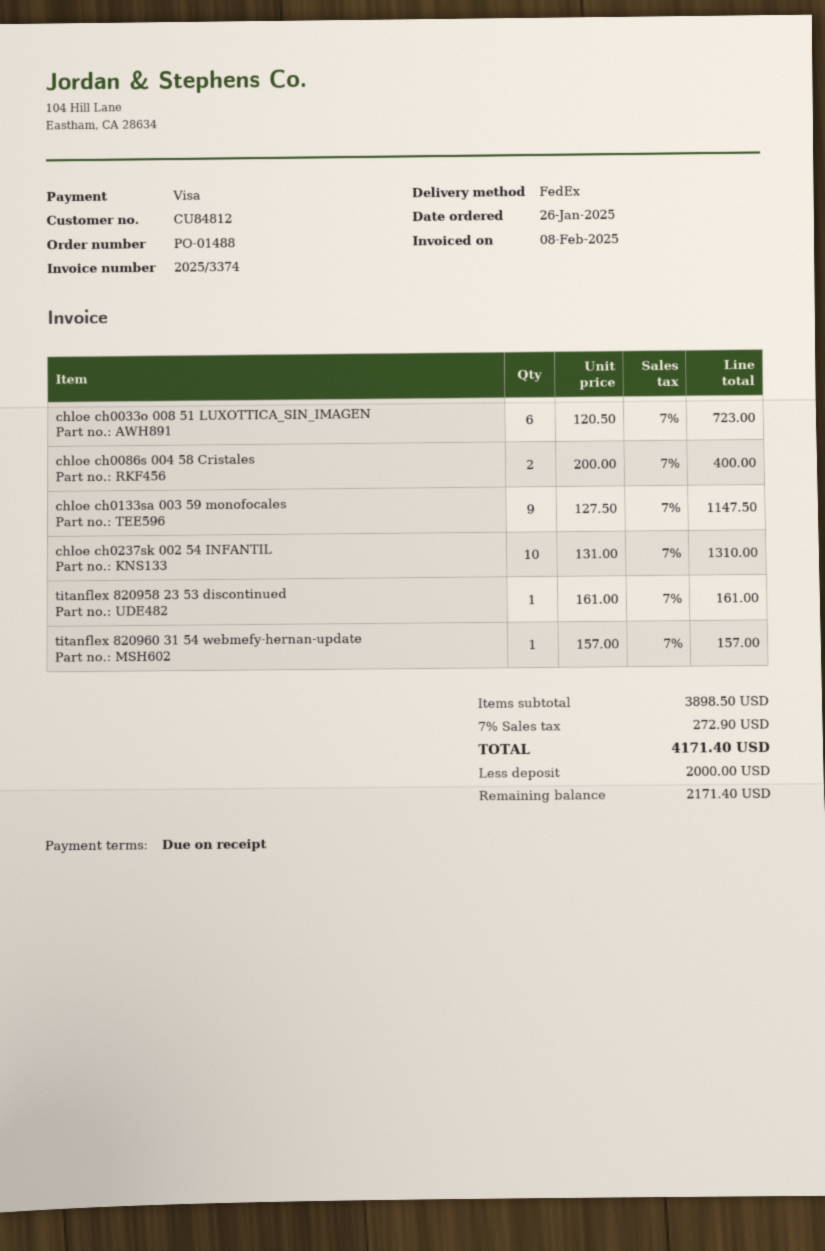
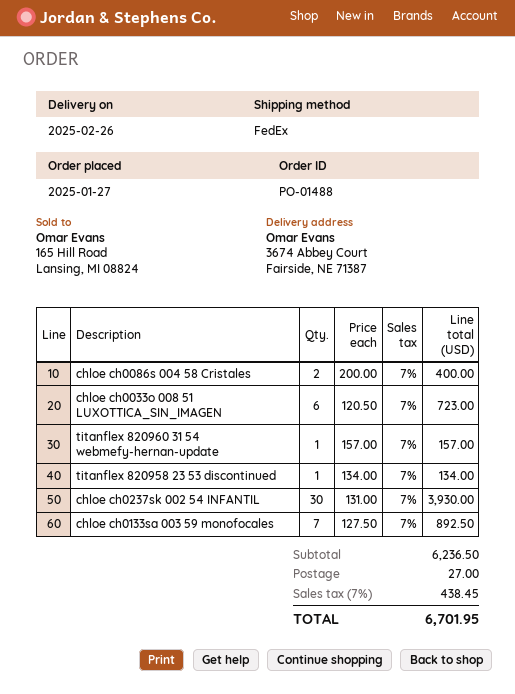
order date: 2025-01-26 -> 2025-01-27
chloe ch0133sa 003 59 monofocales: 9 x 127.50 = 1147.50 -> 7 x 127.50 = 892.50
chloe ch0237sk 002 54 INFANTIL: 10 x 131.00 = 1310.00 -> 30 x 131.00 = 3930.00
titanflex 820958 23 53 discontinued: 1 x 161.00 = 161.00 -> 1 x 134.00 = 134.00
subtotal: 3898.50 -> 6236.50
shipping: none -> 27.00
tax: 7% = 272.90 -> 7% = 438.45
total: 4171.40 -> 6701.95

